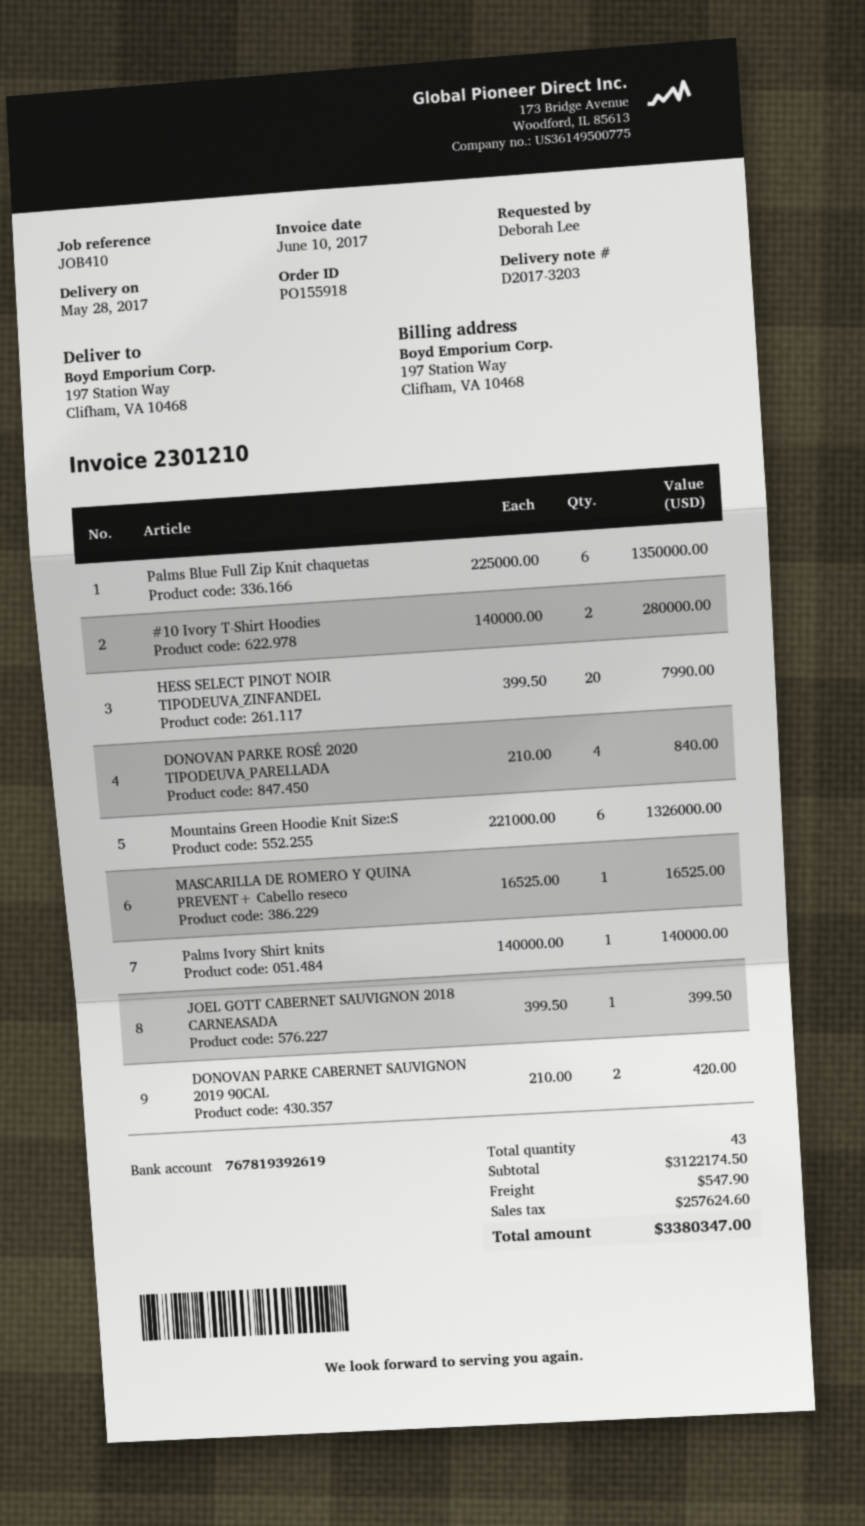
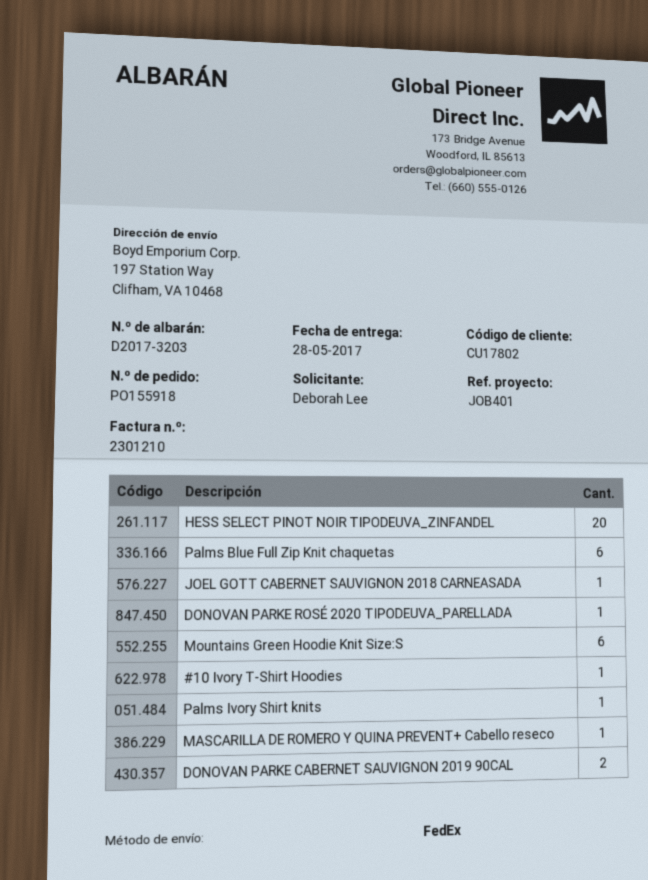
reference: JOB410 -> JOB401
#10 Ivory T-Shirt Hoodies: 2 -> 1
DONOVAN PARKE ROSÉ 2020 TIPODEUVA_PARELLADA: 4 -> 1

